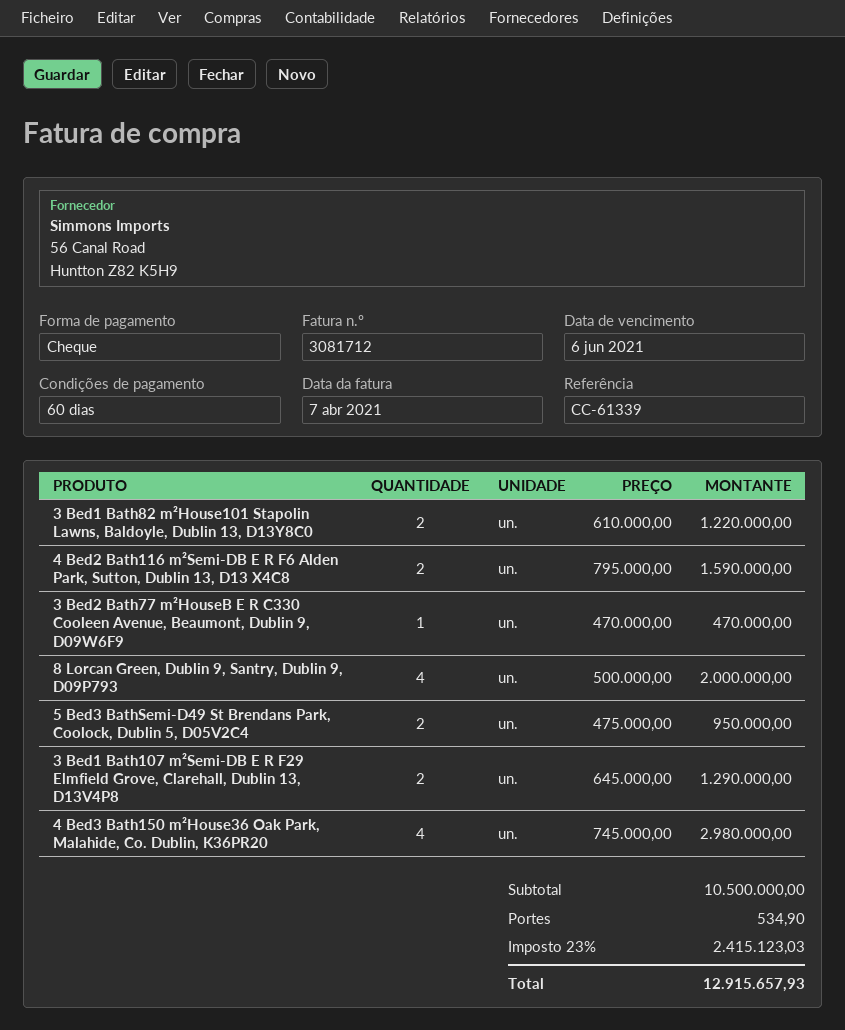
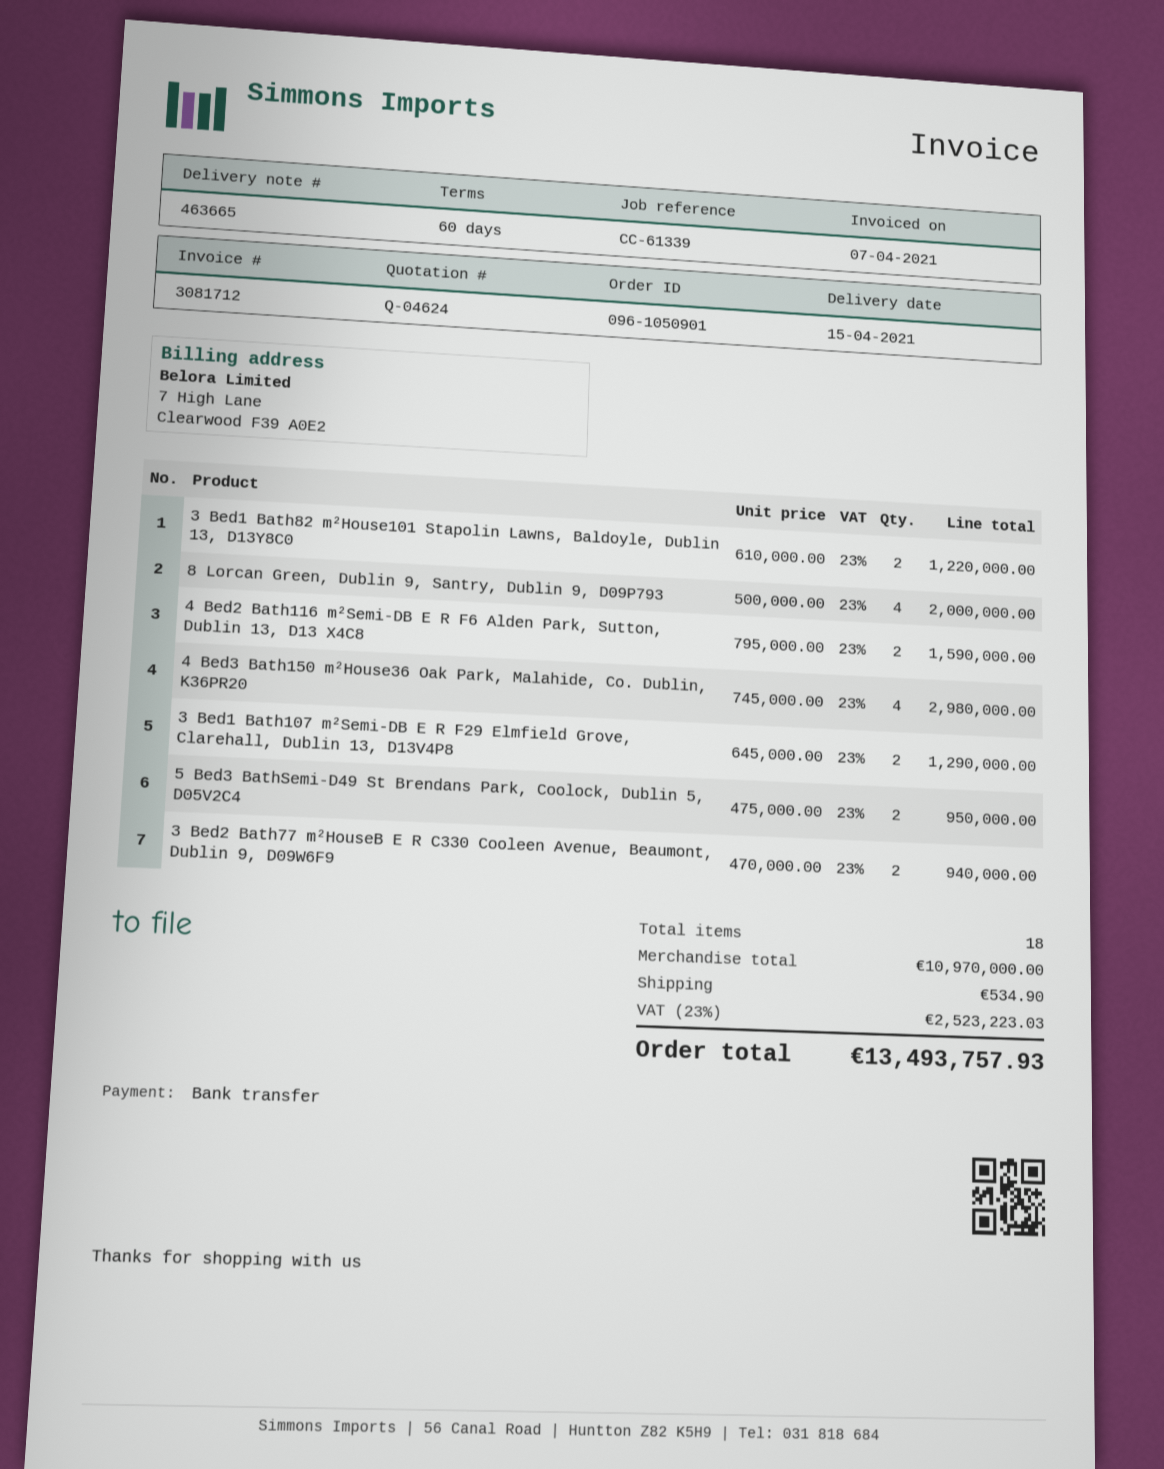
payment method: cheque -> bank transfer
3 Bed2 Bath77 m²HouseB E R C330 Cooleen Avenue, Beaumont, Dublin 9, D09W6F9: 1 x 470000.00 = 470000.00 -> 2 x 470000.00 = 940000.00
subtotal: 10500000.00 -> 10970000.00
tax: 23% = 2415123.03 -> 23% = 2523223.03
total: 12915657.93 -> 13493757.93

